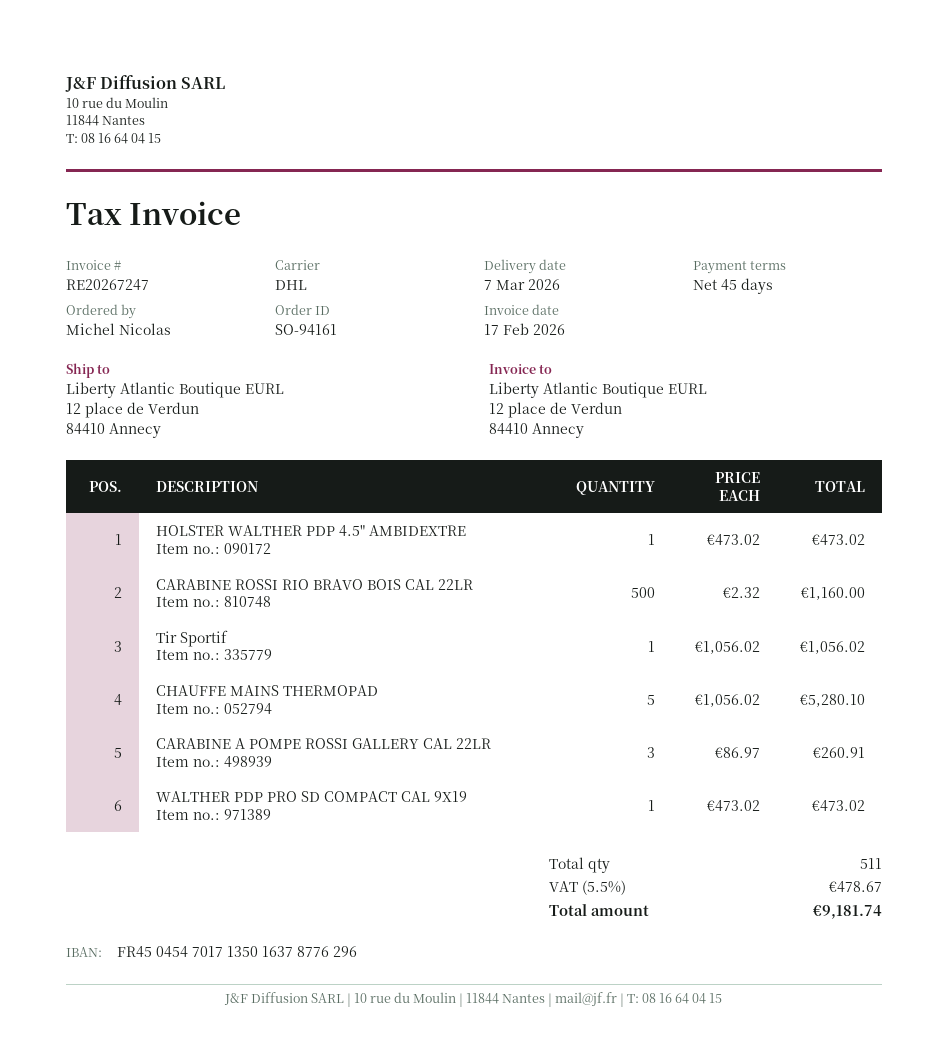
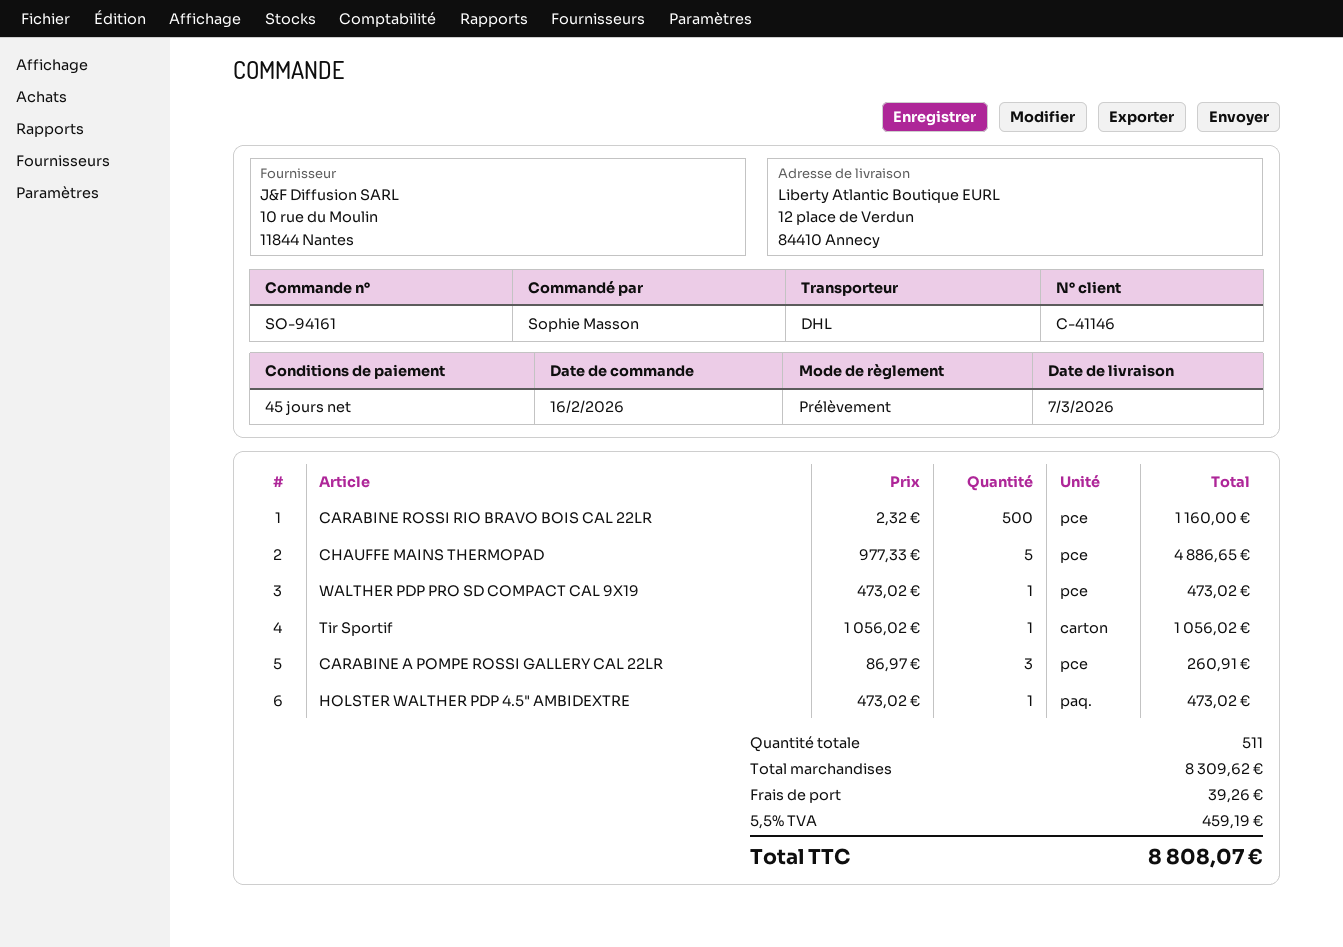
ordered by: Michel Nicolas -> Sophie Masson
CHAUFFE MAINS THERMOPAD: 5 x 1056.02 = 5280.10 -> 5 x 977.33 = 4886.65
shipping: none -> 39.26
tax: 5.5% = 478.67 -> 5.5% = 459.19
total: 9181.74 -> 8808.07

